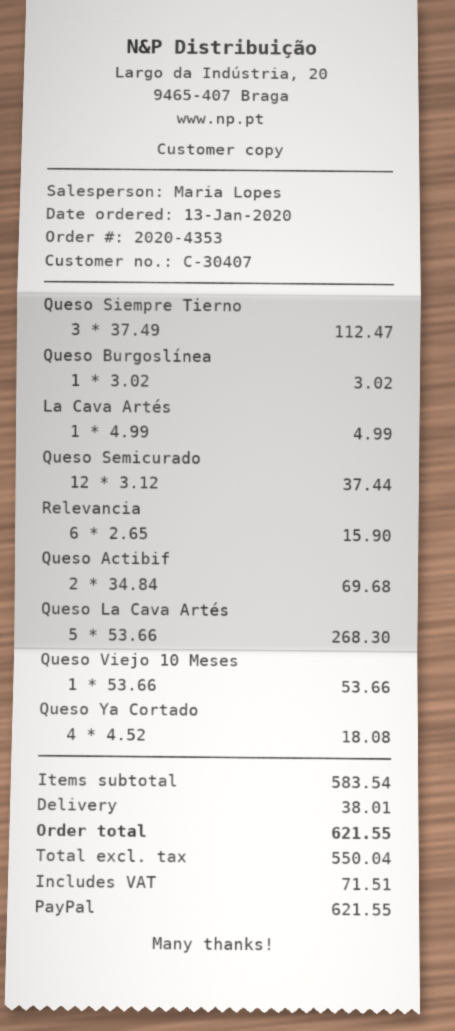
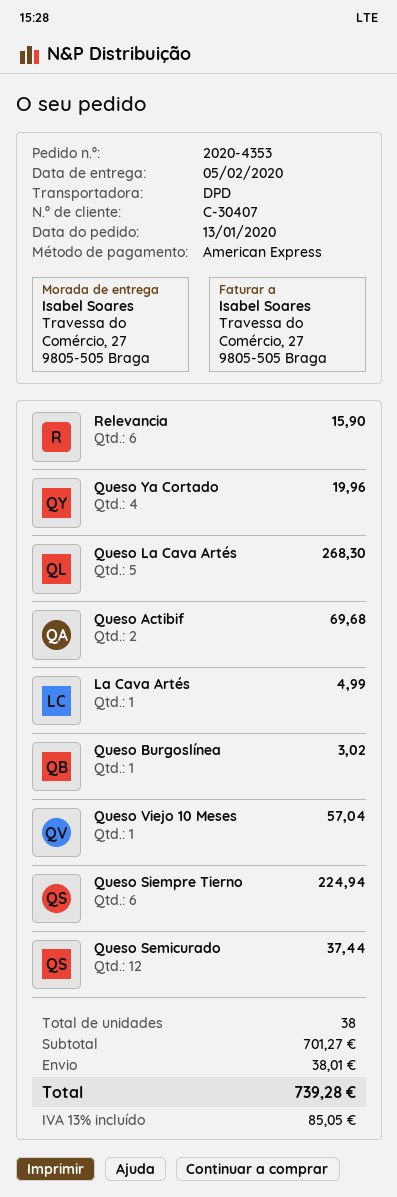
payment method: PayPal -> American Express
Queso Siempre Tierno: 3 for 112.47 -> 6 for 224.94
Queso Viejo 10 Meses: 1 for 53.66 -> 1 for 57.04
Queso Ya Cortado: 4 for 18.08 -> 4 for 19.96
subtotal: 583.54 -> 701.27
tax: 71.51 -> 85.05
total: 621.55 -> 739.28

